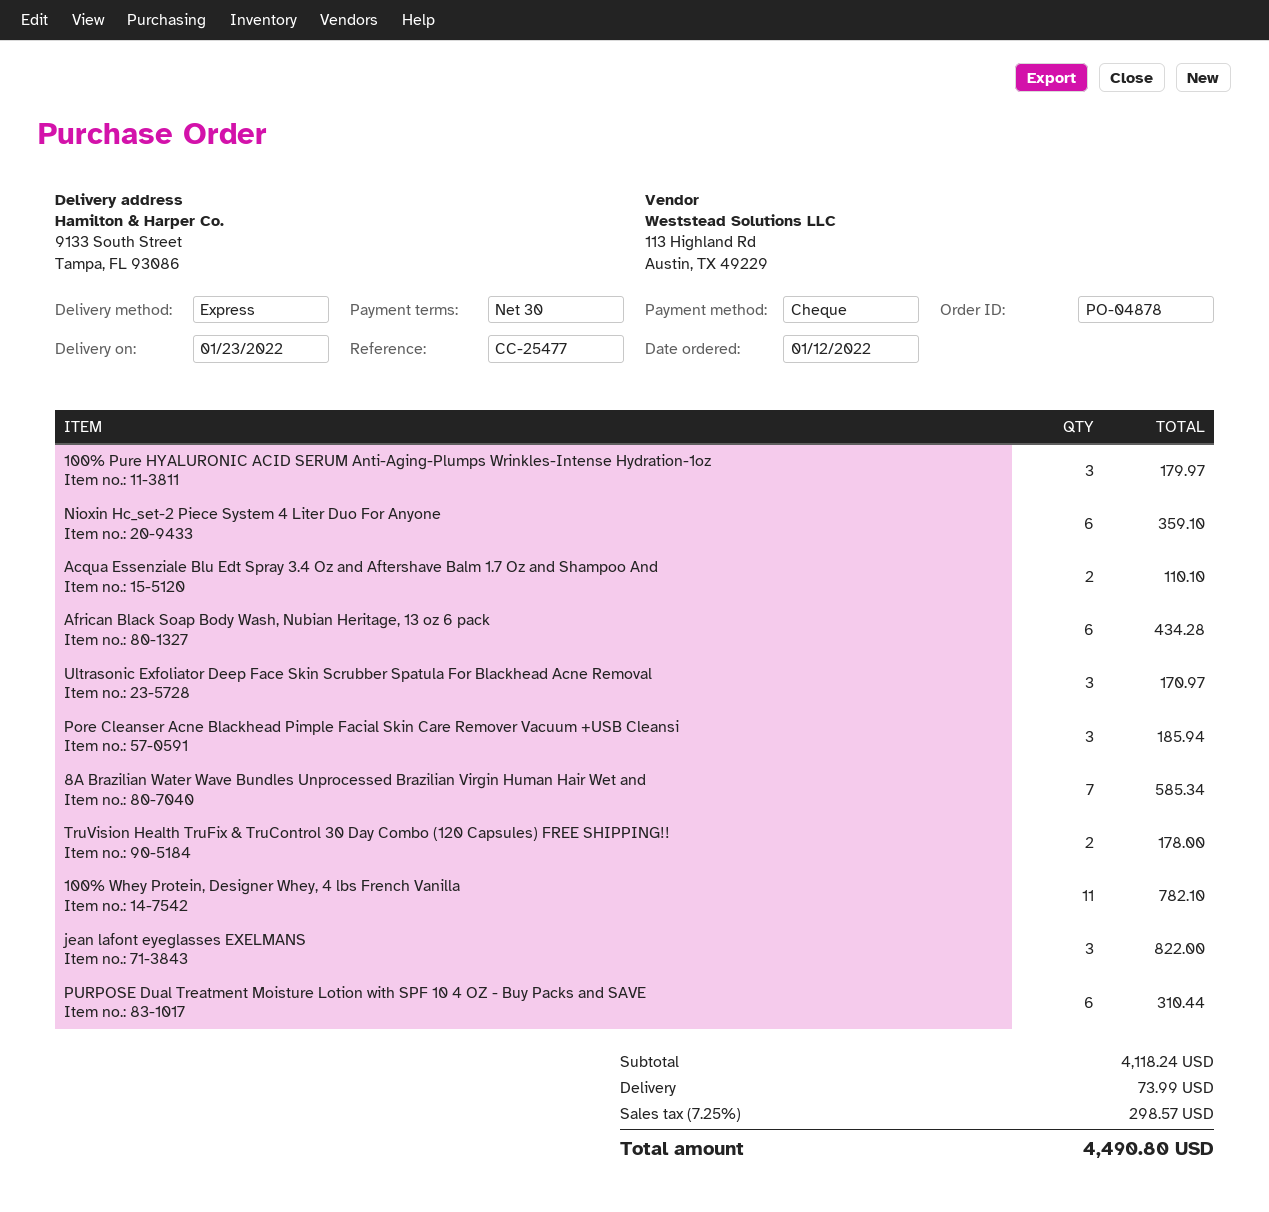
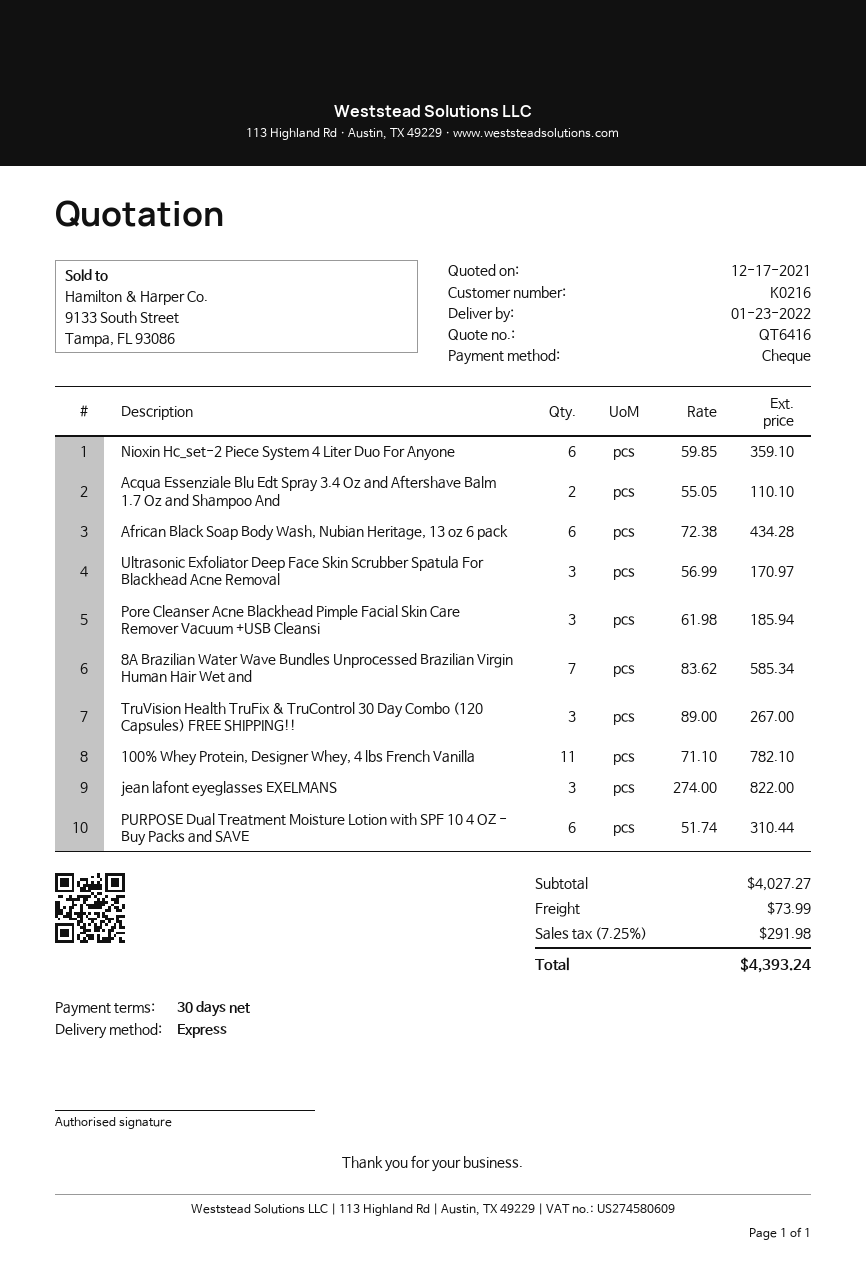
100% Pure HYALURONIC ACID SERUM Anti-Aging-Plumps Wrinkles-Intense Hydration-1oz: 3 for 179.97 -> none
TruVision Health TruFix & TruControl 30 Day Combo (120 Capsules) FREE SHIPPING!!: 2 for 178.00 -> 3 for 267.00
subtotal: 4118.24 -> 4027.27
tax: 7.25% = 298.57 -> 7.25% = 291.98
total: 4490.80 -> 4393.24

